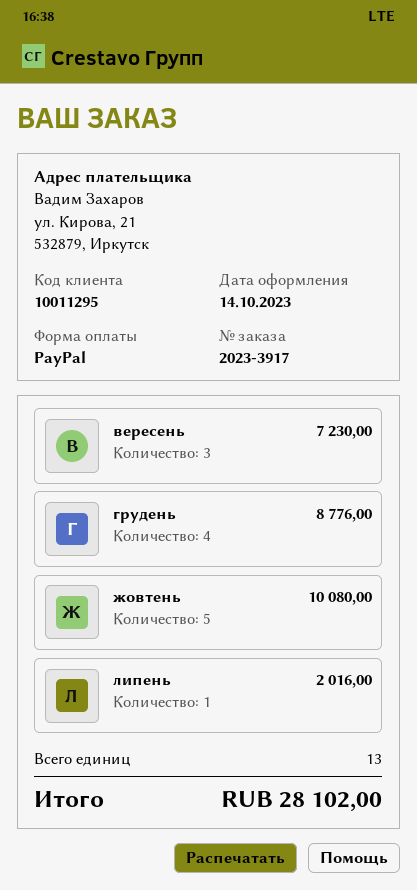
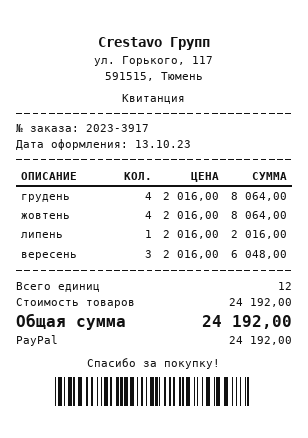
order date: 2023-10-14 -> 2023-10-13
вересень: 3 for 7230.00 -> 3 for 6048.00
грудень: 4 for 8776.00 -> 4 for 8064.00
жовтень: 5 for 10080.00 -> 4 for 8064.00
total quantity: 13 -> 12
total: 28102.00 -> 24192.00

